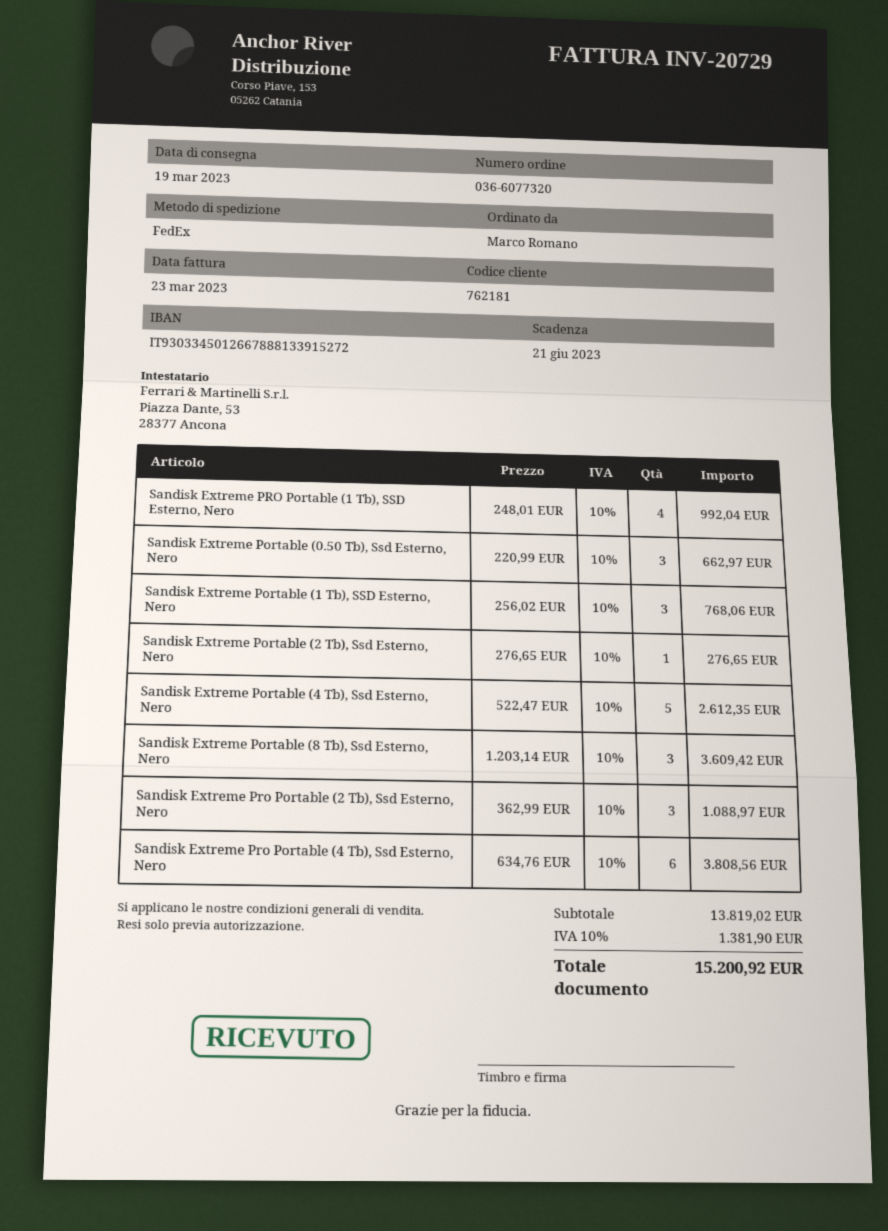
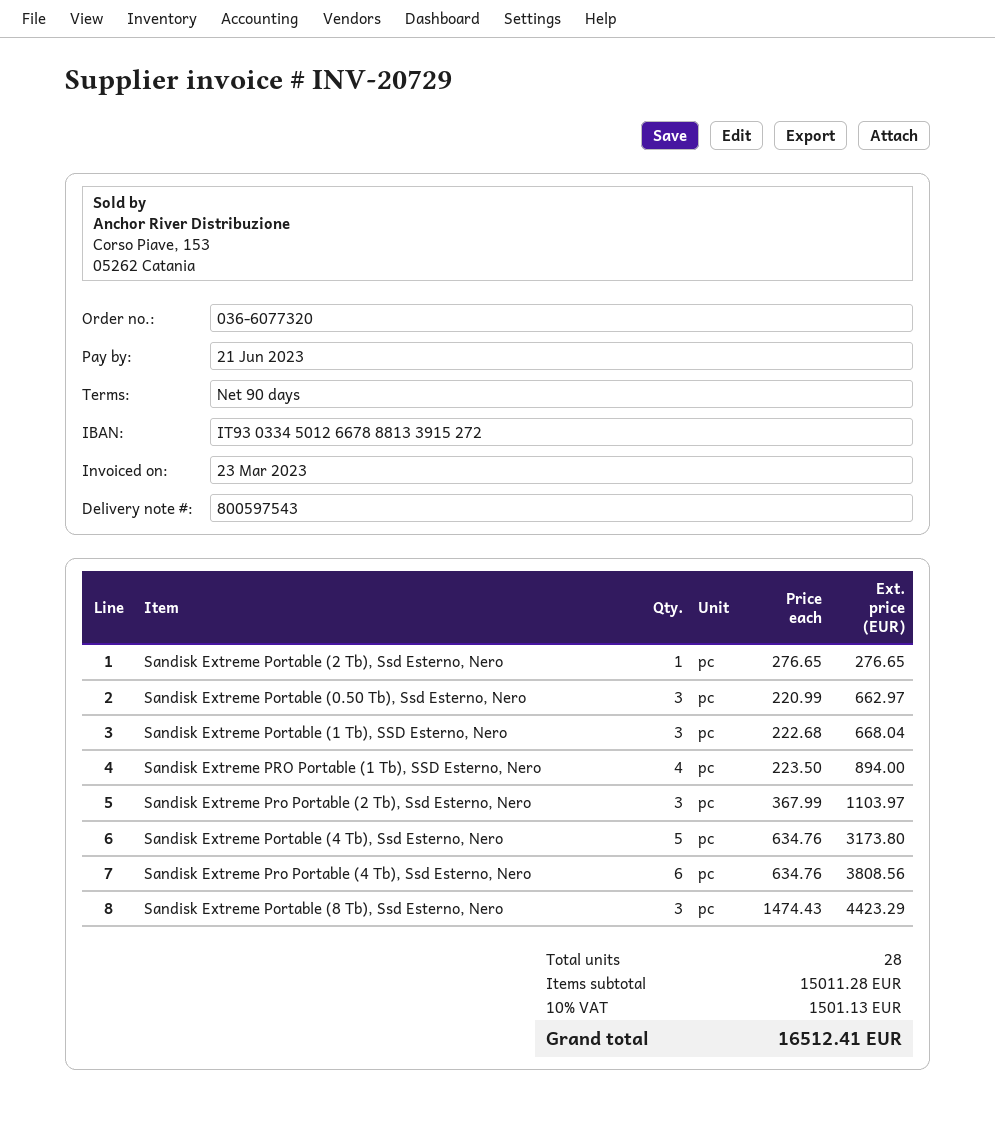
Sandisk Extreme PRO Portable (1 Tb), SSD Esterno, Nero: 4 x 248.01 = 992.04 -> 4 x 223.50 = 894.00
Sandisk Extreme Portable (1 Tb), SSD Esterno, Nero: 3 x 256.02 = 768.06 -> 3 x 222.68 = 668.04
Sandisk Extreme Portable (4 Tb), Ssd Esterno, Nero: 5 x 522.47 = 2612.35 -> 5 x 634.76 = 3173.80
Sandisk Extreme Portable (8 Tb), Ssd Esterno, Nero: 3 x 1203.14 = 3609.42 -> 3 x 1474.43 = 4423.29
Sandisk Extreme Pro Portable (2 Tb), Ssd Esterno, Nero: 3 x 362.99 = 1088.97 -> 3 x 367.99 = 1103.97
subtotal: 13819.02 -> 15011.28
tax: 10% = 1381.90 -> 10% = 1501.13
total: 15200.92 -> 16512.41

